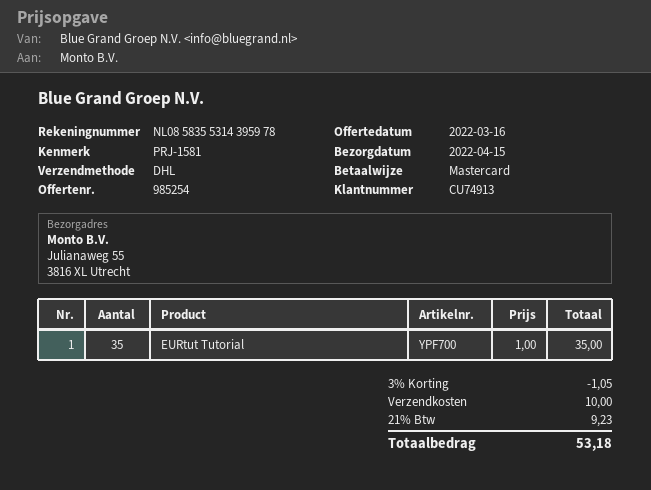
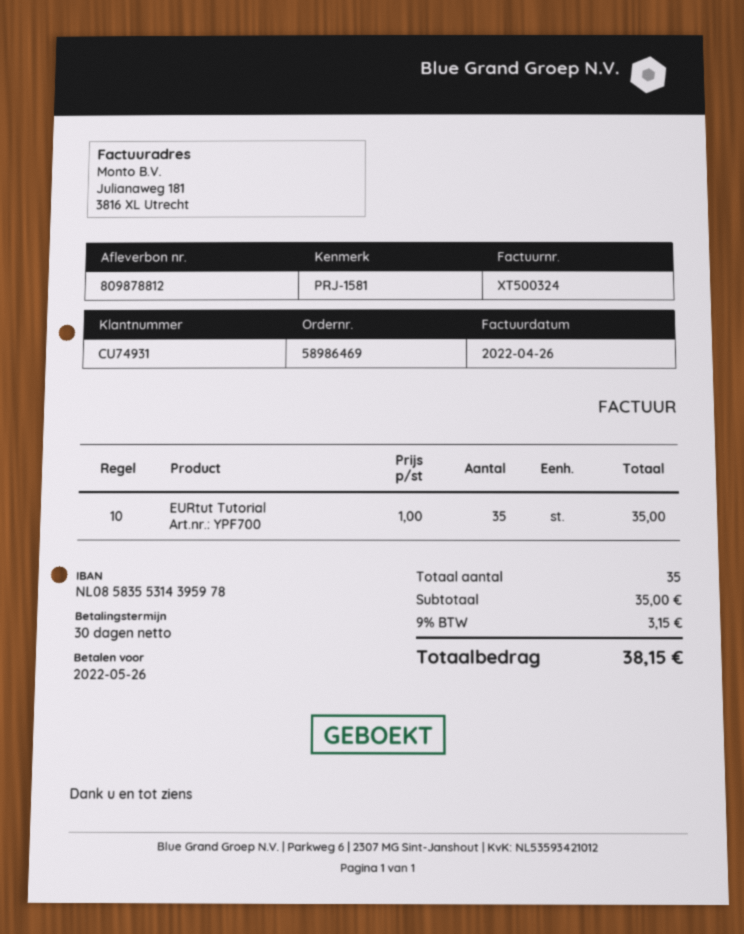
customer number: CU74913 -> CU74931
discount: 3% = 1.05 -> none
shipping: 10.00 -> none
tax: 21% = 9.23 -> 9% = 3.15
total: 53.18 -> 38.15

